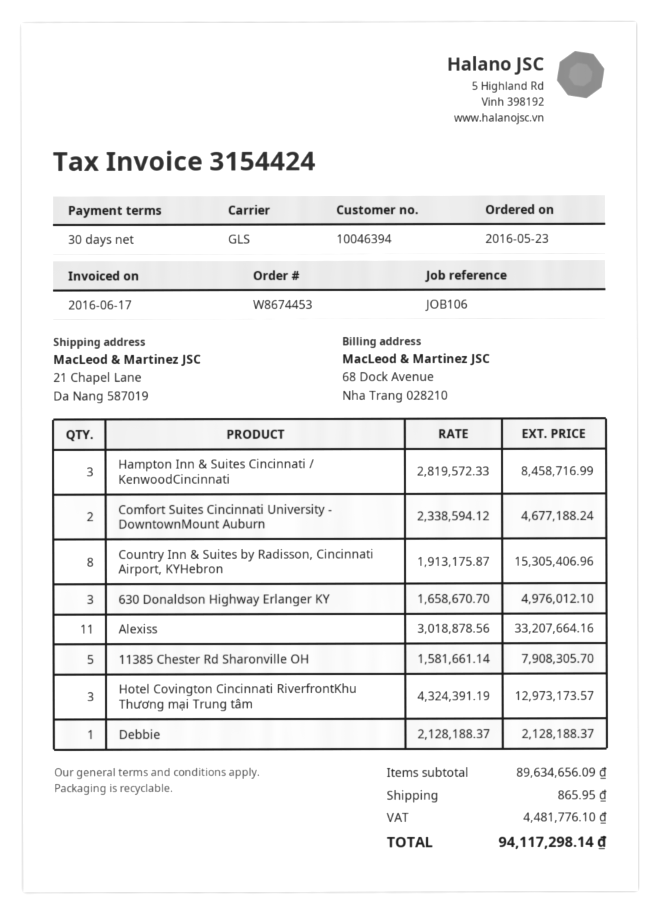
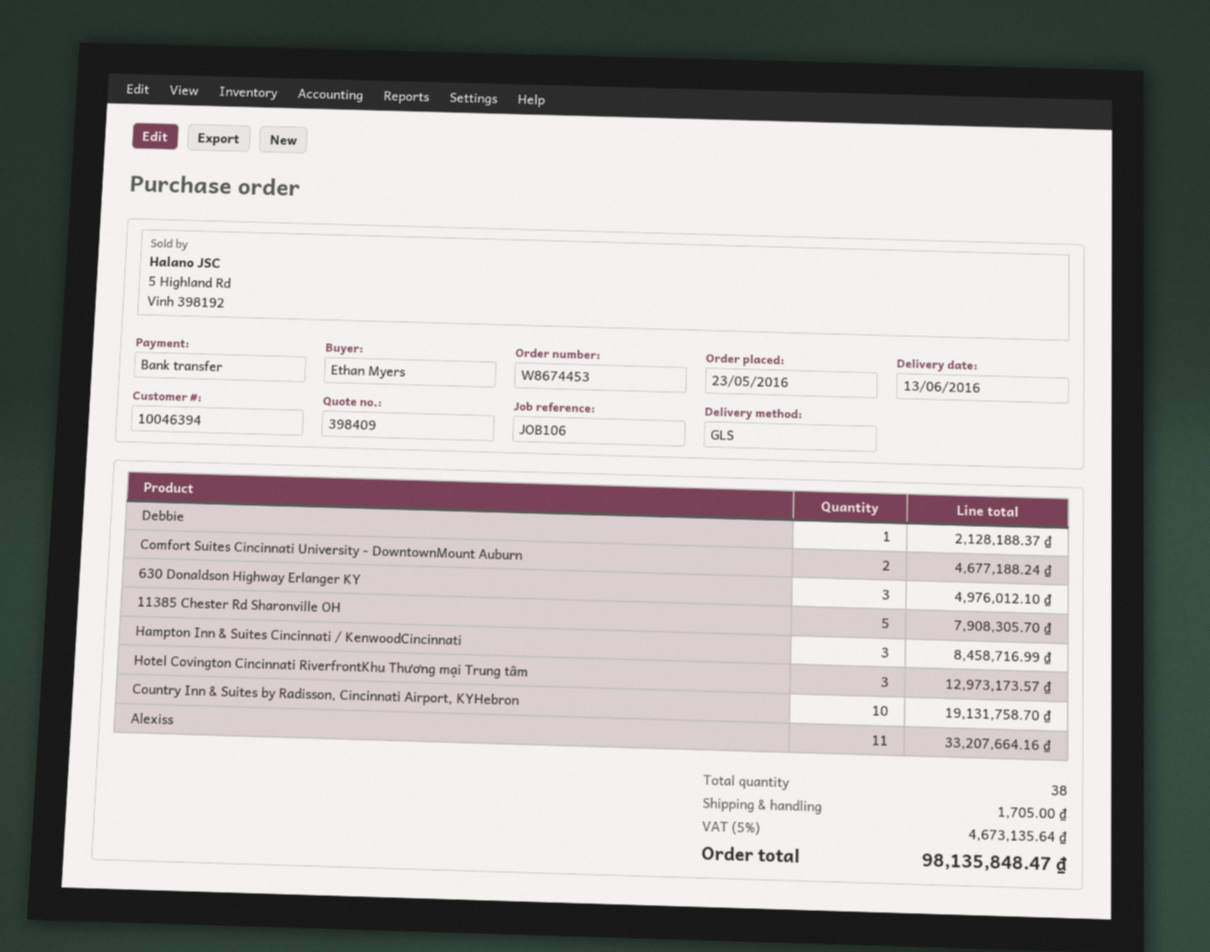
Country Inn & Suites by Radisson, Cincinnati Airport, KYHebron: 8 for 15305406.96 -> 10 for 19131758.70
shipping: 865.95 -> 1705.00
tax: 4481776.10 -> 4673135.64
total: 94117298.14 -> 98135848.47

